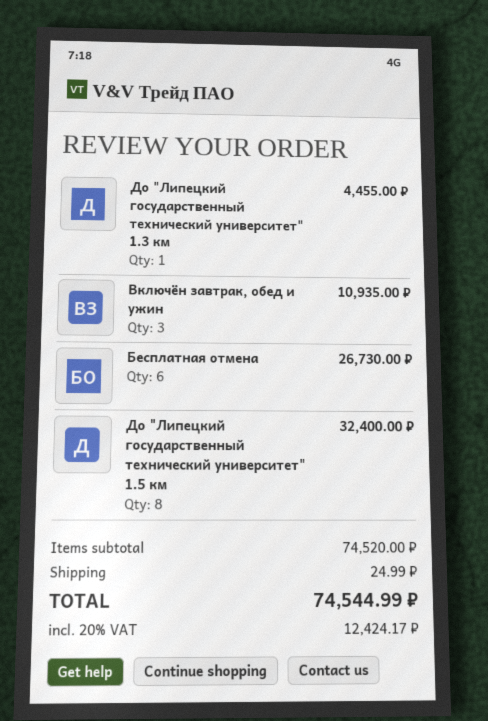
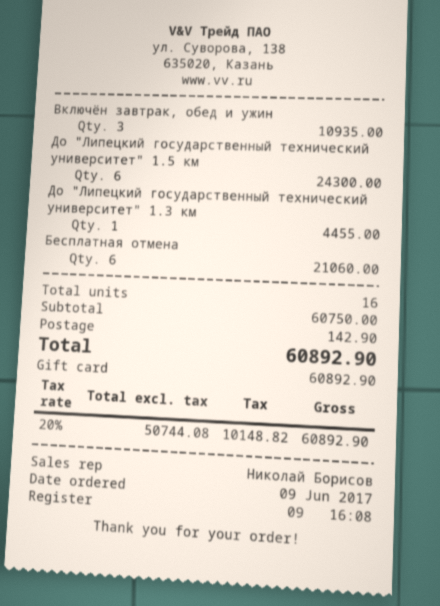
Бесплатная отмена: 6 for 26730.00 -> 6 for 21060.00
До "Липецкий государственный технический университет" 1.5 км: 8 for 32400.00 -> 6 for 24300.00
subtotal: 74520.00 -> 60750.00
shipping: 24.99 -> 142.90
tax: 20% = 12424.17 -> 20% = 10148.82
total: 74544.99 -> 60892.90

